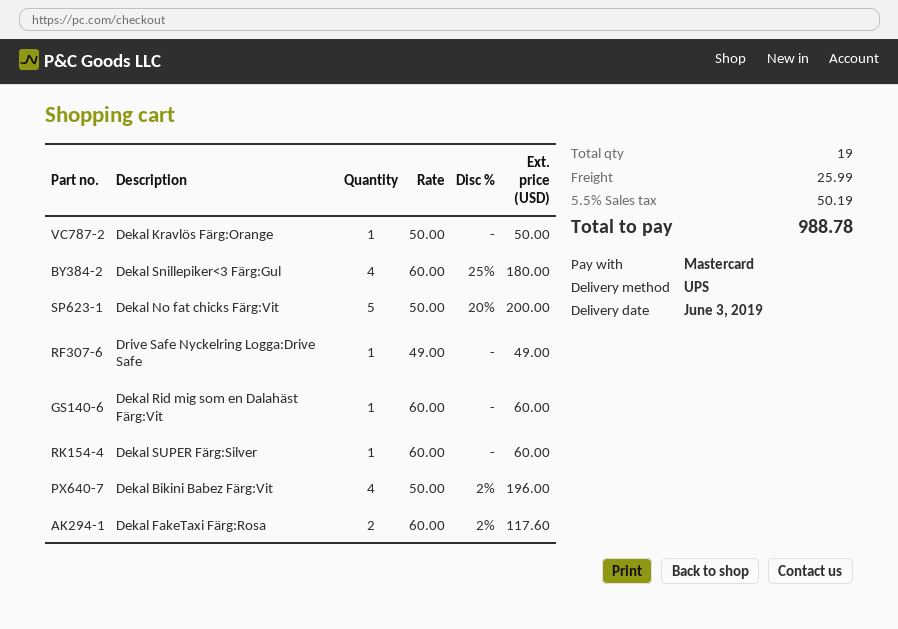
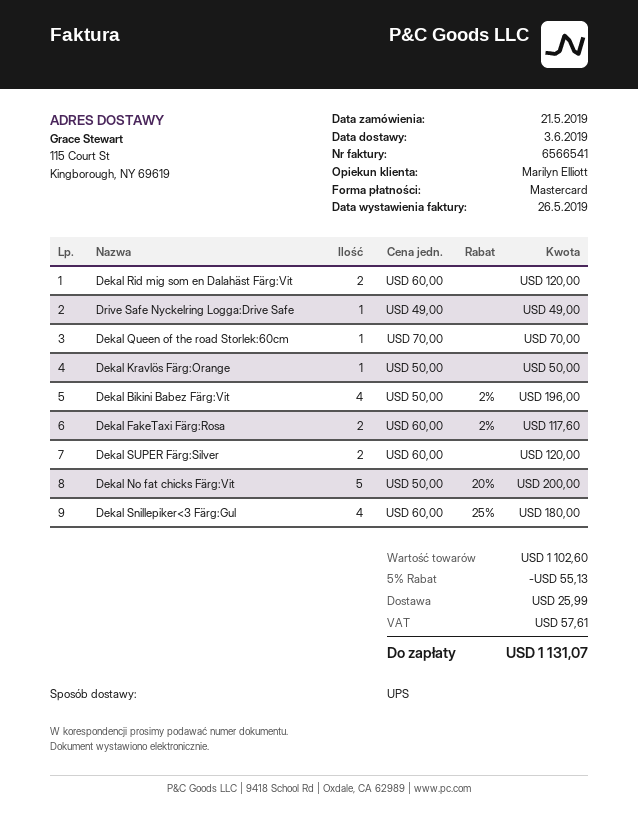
Dekal Rid mig som en Dalahäst Färg:Vit: 1 x 60.00 = 60.00 -> 2 x 60.00 = 120.00
Dekal SUPER Färg:Silver: 1 x 60.00 = 60.00 -> 2 x 60.00 = 120.00
Dekal Queen of the road Storlek:60cm: none -> 1 x 70.00 = 70.00
discount: none -> 5% = 55.13
tax: 50.19 -> 57.61
total: 988.78 -> 1131.07

